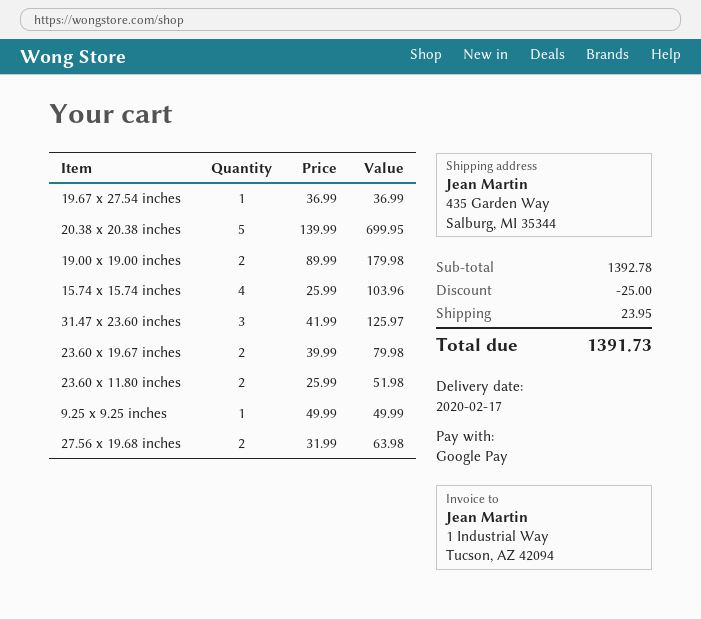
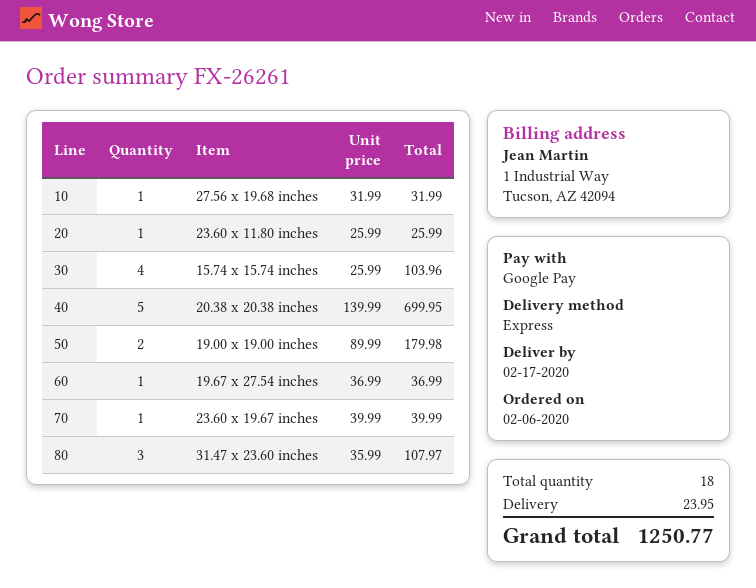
31.47 x 23.60 inches: 3 x 41.99 = 125.97 -> 3 x 35.99 = 107.97
23.60 x 19.67 inches: 2 x 39.99 = 79.98 -> 1 x 39.99 = 39.99
23.60 x 11.80 inches: 2 x 25.99 = 51.98 -> 1 x 25.99 = 25.99
9.25 x 9.25 inches: 1 x 49.99 = 49.99 -> none
27.56 x 19.68 inches: 2 x 31.99 = 63.98 -> 1 x 31.99 = 31.99
discount: 25.00 -> none
total: 1391.73 -> 1250.77

